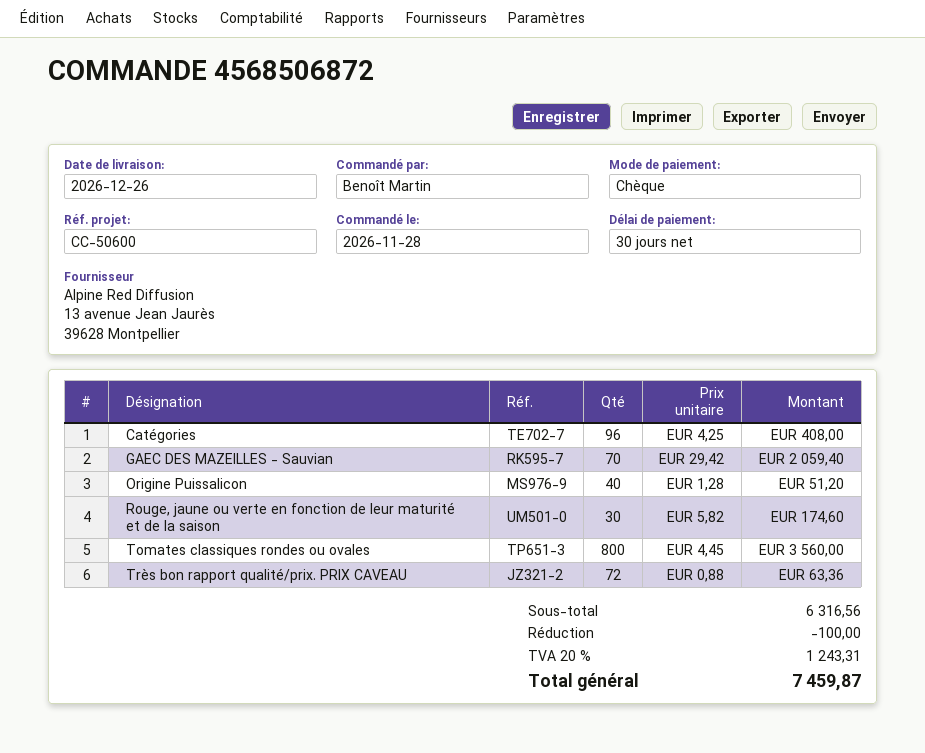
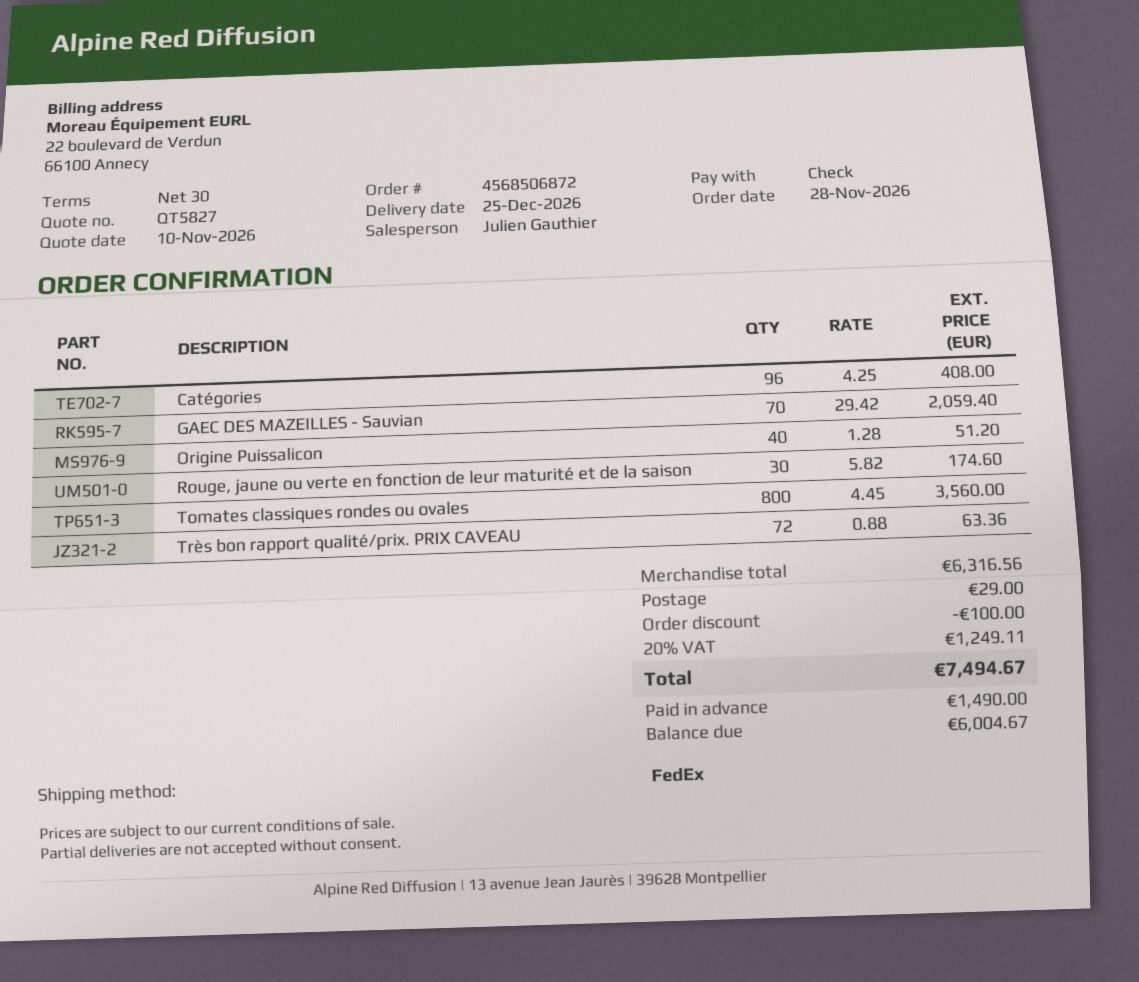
delivery date: 2026-12-26 -> 2026-12-25
shipping: none -> 29.00
tax: 20% = 1243.31 -> 20% = 1249.11
total: 7459.87 -> 7494.67

